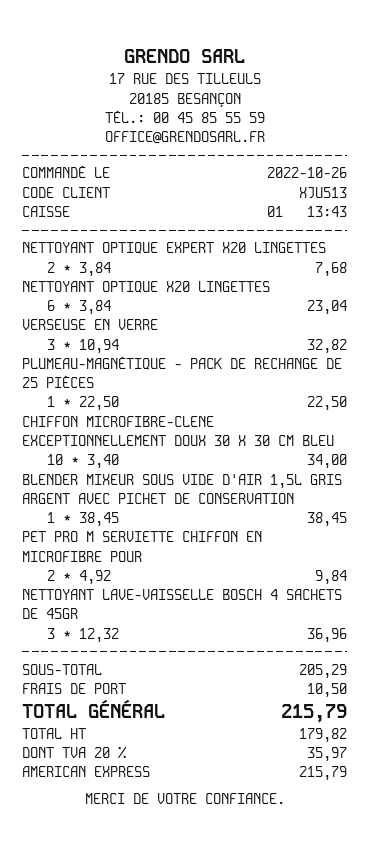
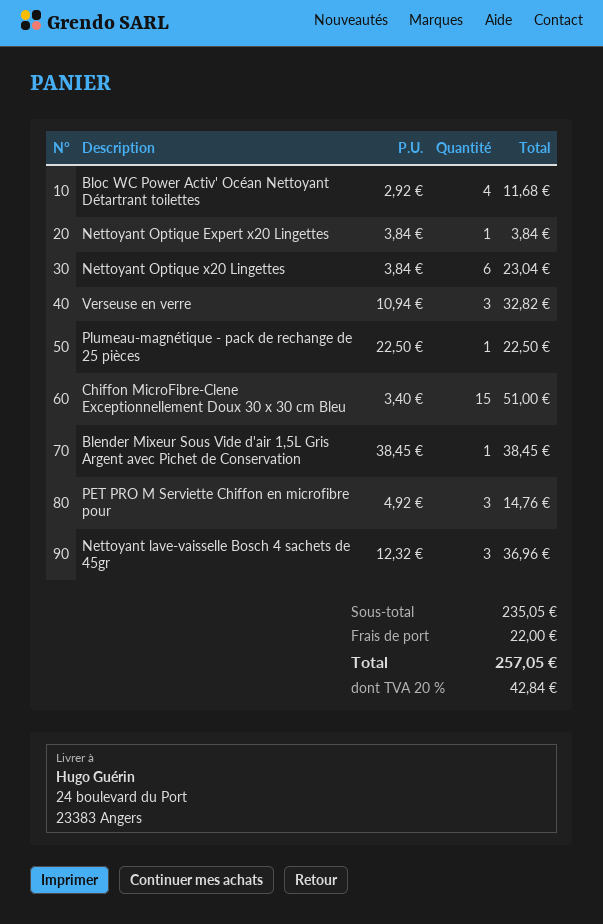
NETTOYANT OPTIQUE EXPERT X20 LINGETTES: 2 x 3.84 = 7.68 -> 1 x 3.84 = 3.84
CHIFFON MICROFIBRE-CLENE EXCEPTIONNELLEMENT DOUX 30 X 30 CM BLEU: 10 x 3.40 = 34.00 -> 15 x 3.40 = 51.00
PET PRO M SERVIETTE CHIFFON EN MICROFIBRE POUR: 2 x 4.92 = 9.84 -> 3 x 4.92 = 14.76
Bloc WC Power Activ' Océan Nettoyant Détartrant toilettes: none -> 4 x 2.92 = 11.68
subtotal: 205.29 -> 235.05
shipping: 10.50 -> 22.00
tax: 20% = 35.97 -> 20% = 42.84
total: 215.79 -> 257.05

